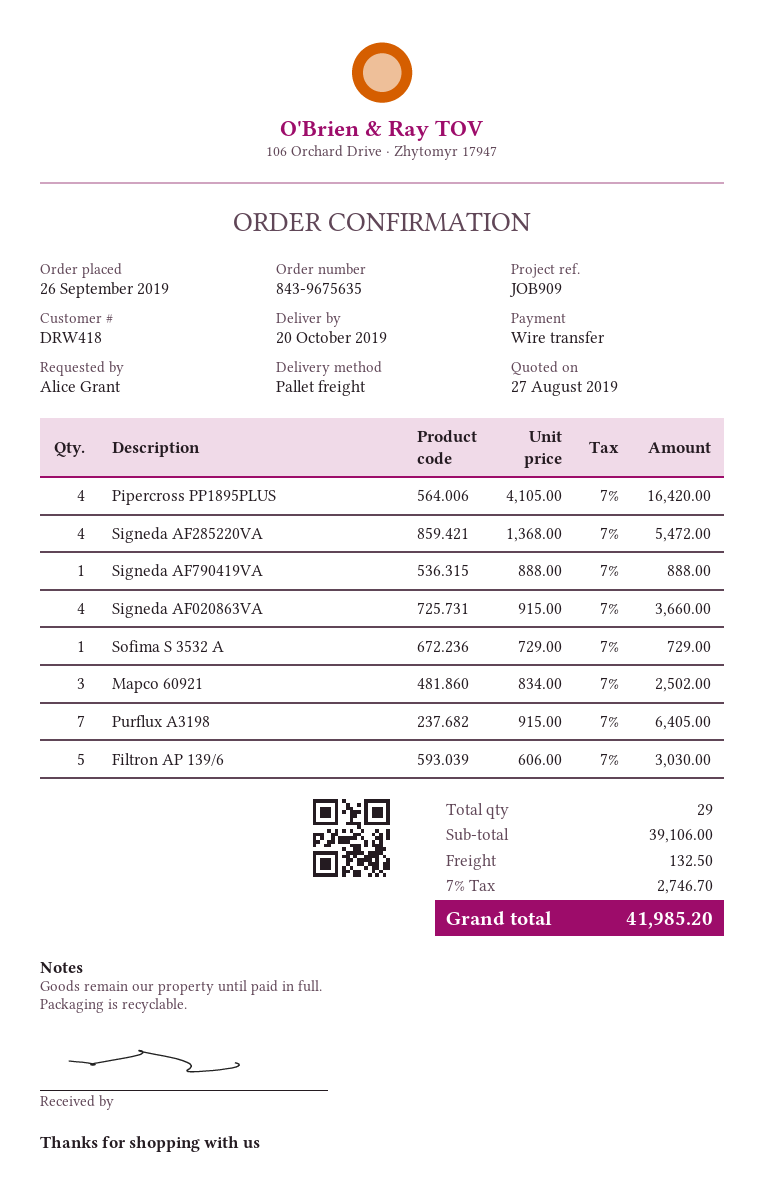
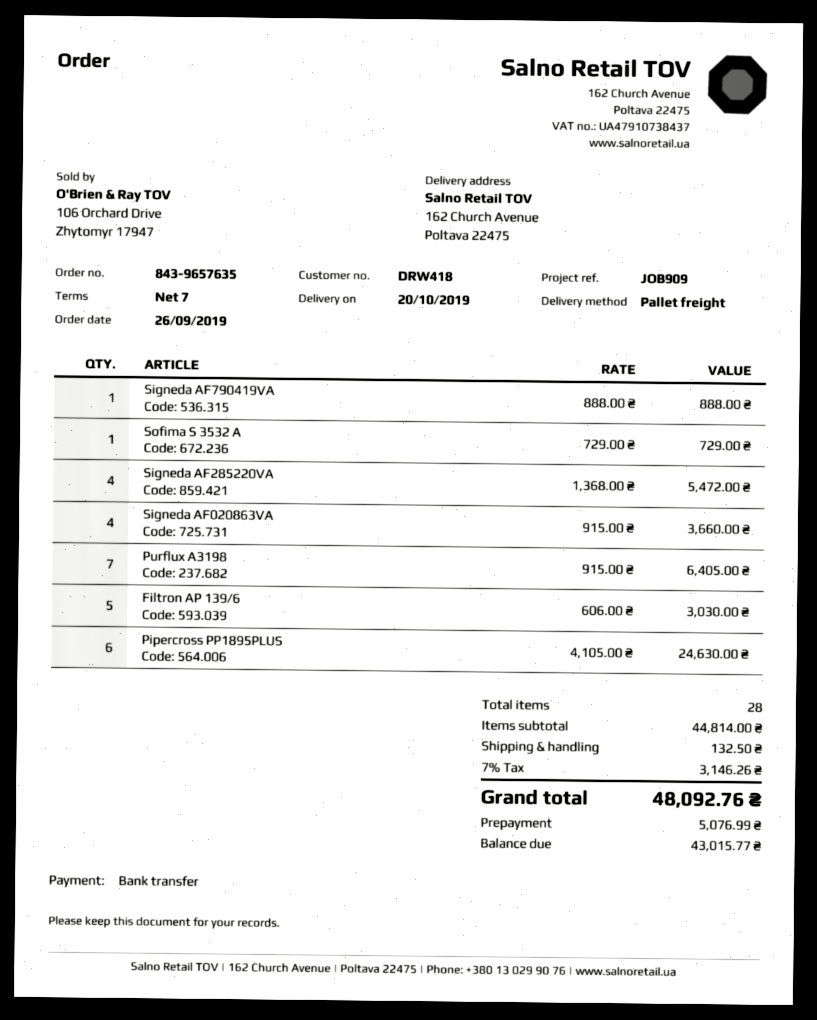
order number: 843-9675635 -> 843-9657635
Pipercross PP1895PLUS: 4 x 4105.00 = 16420.00 -> 6 x 4105.00 = 24630.00
Mapco 60921: 3 x 834.00 = 2502.00 -> none
total quantity: 29 -> 28
subtotal: 39106.00 -> 44814.00
tax: 7% = 2746.70 -> 7% = 3146.26
total: 41985.20 -> 48092.76

